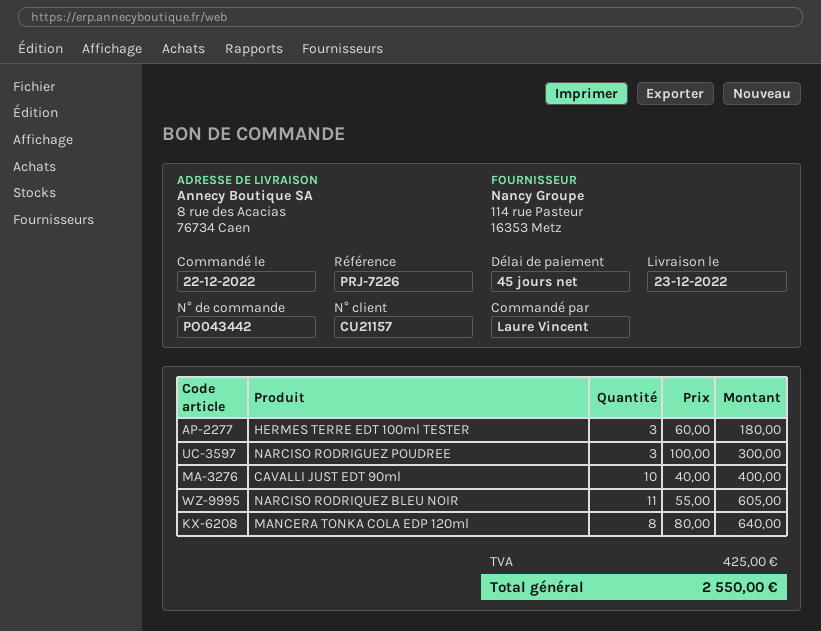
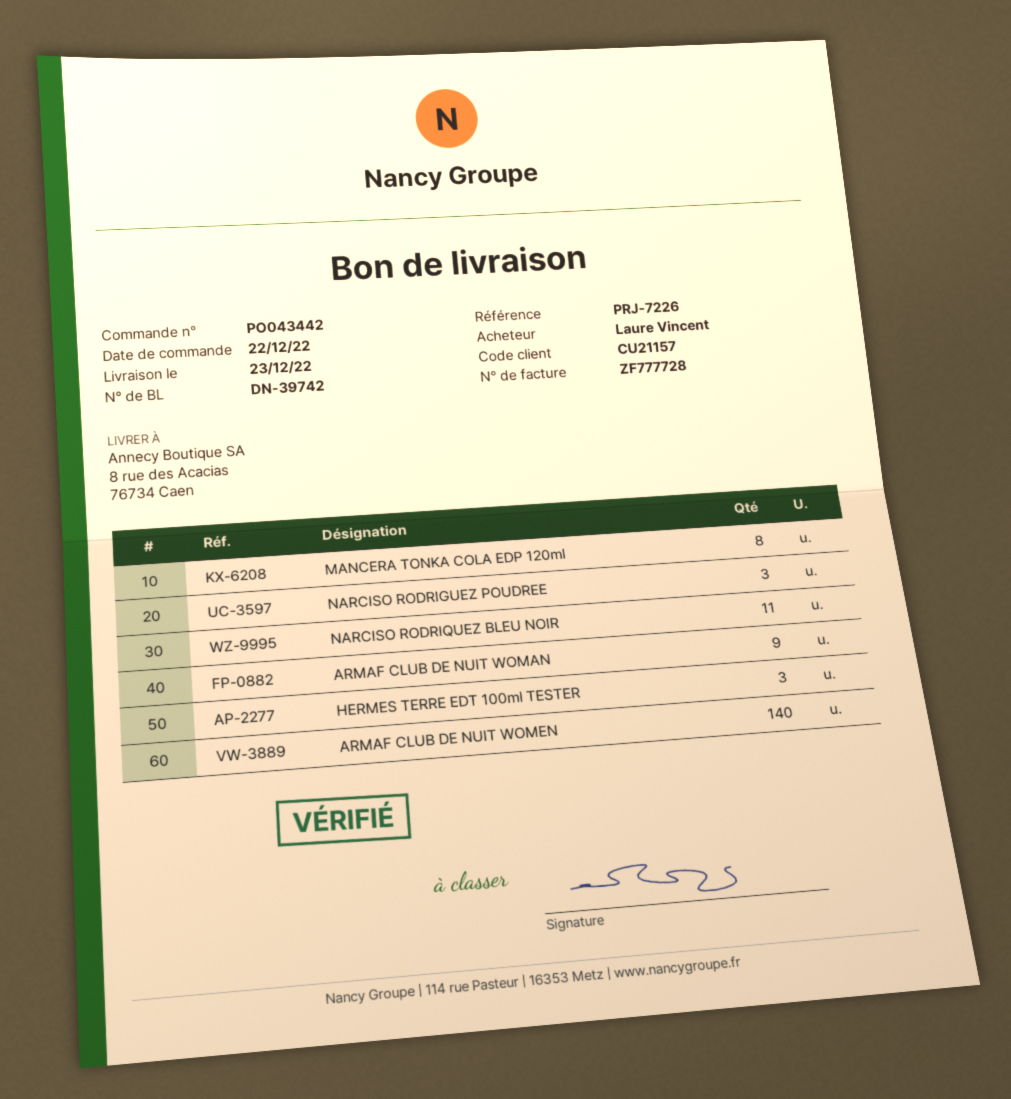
CAVALLI JUST EDT 90ml: 10 -> none
ARMAF CLUB DE NUIT WOMAN: none -> 9
ARMAF CLUB DE NUIT WOMEN: none -> 140

